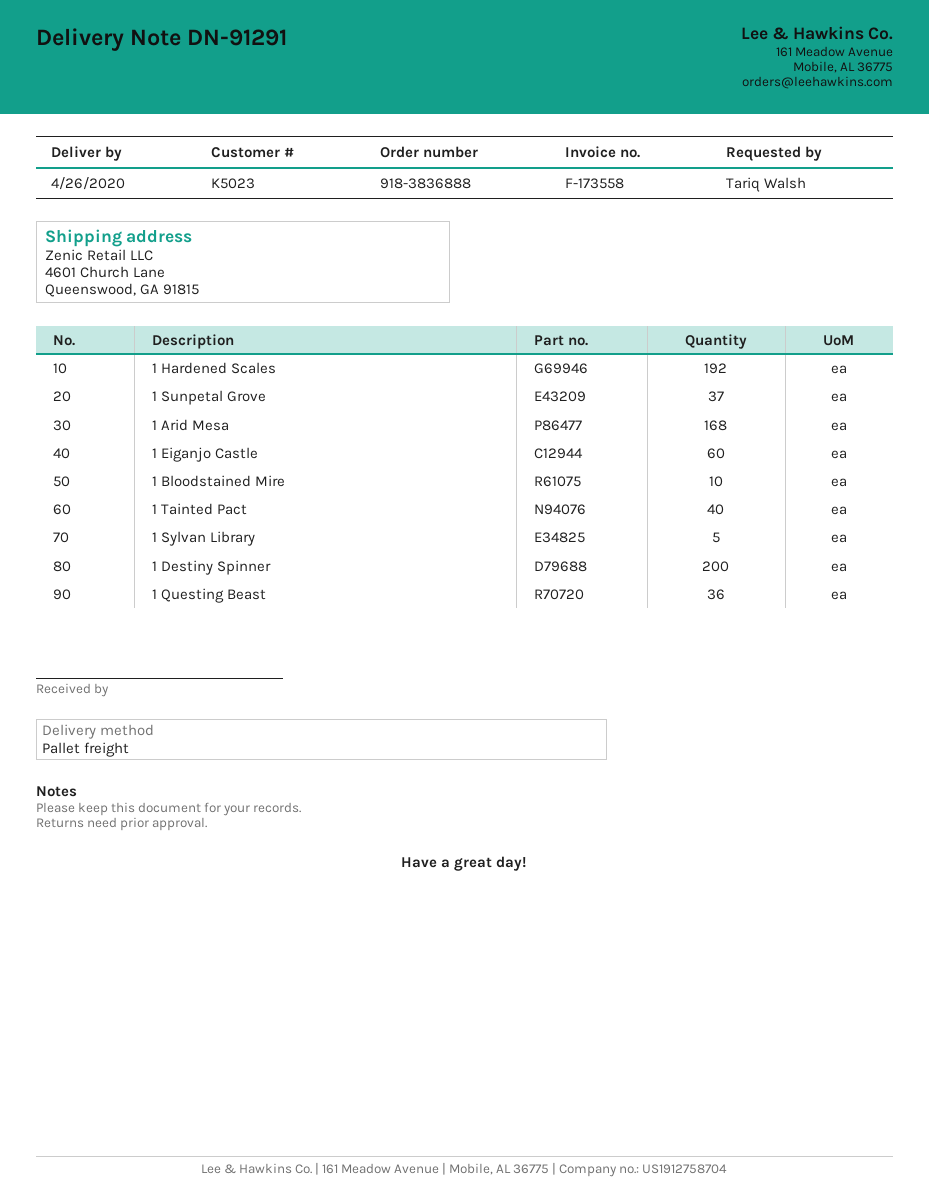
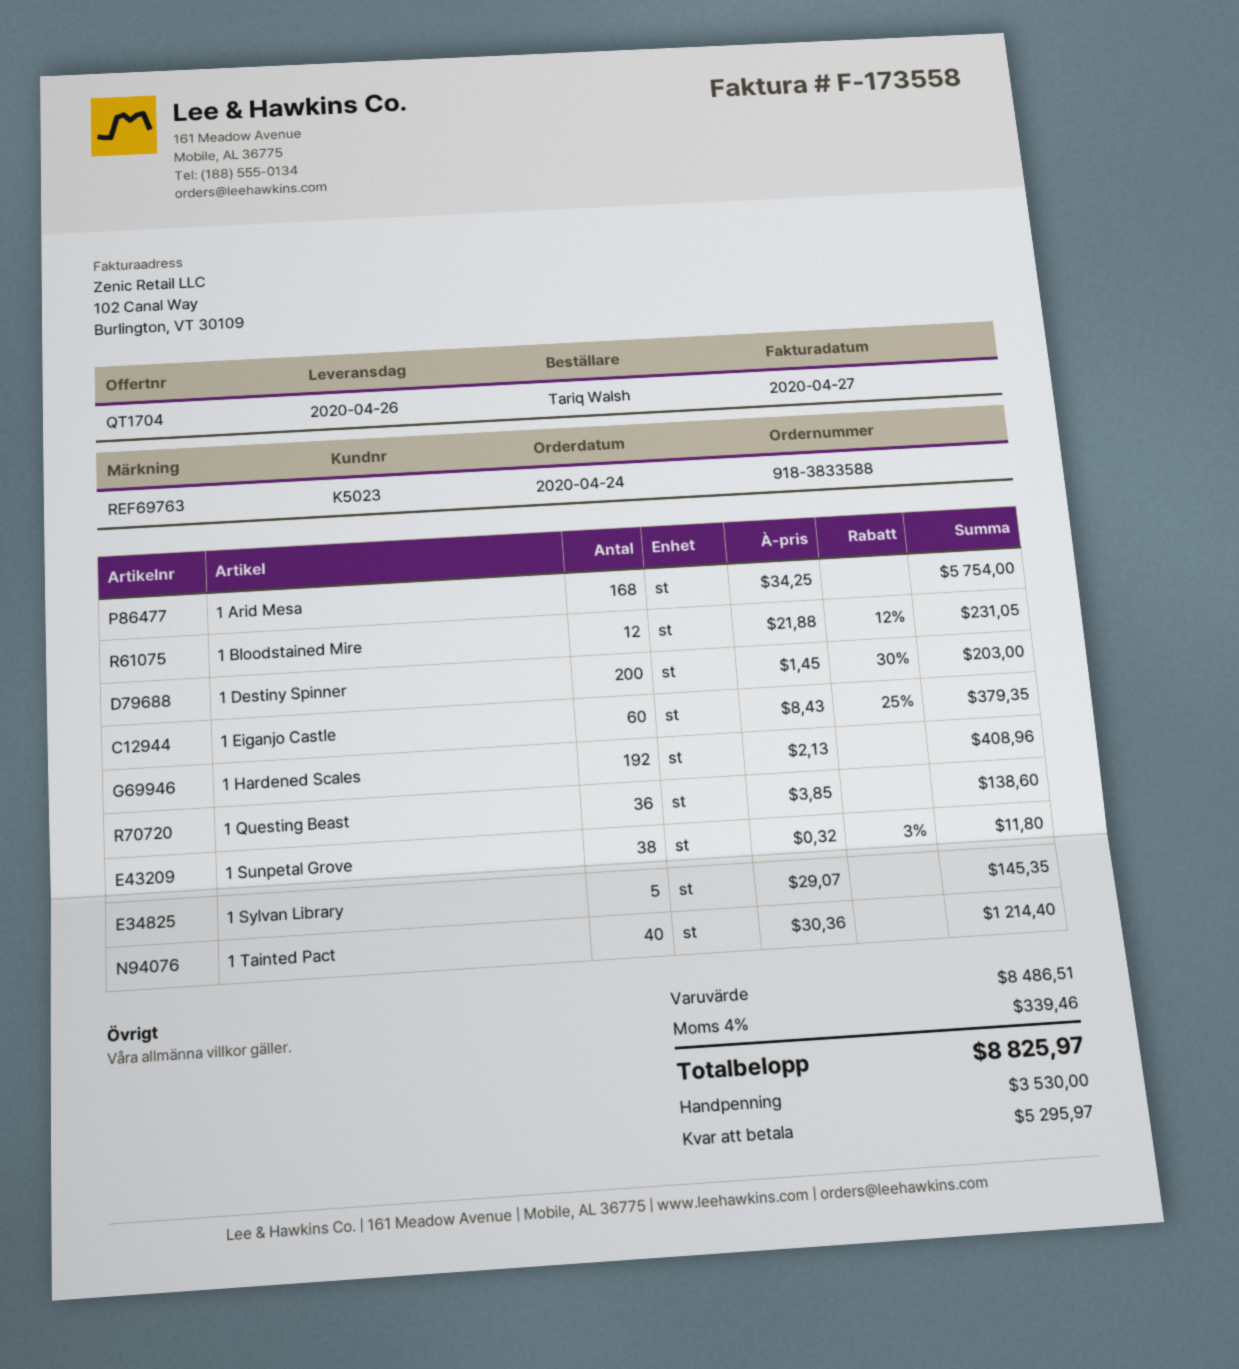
order number: 918-3836888 -> 918-3833588
1 Sunpetal Grove: 37 -> 38
1 Bloodstained Mire: 10 -> 12

